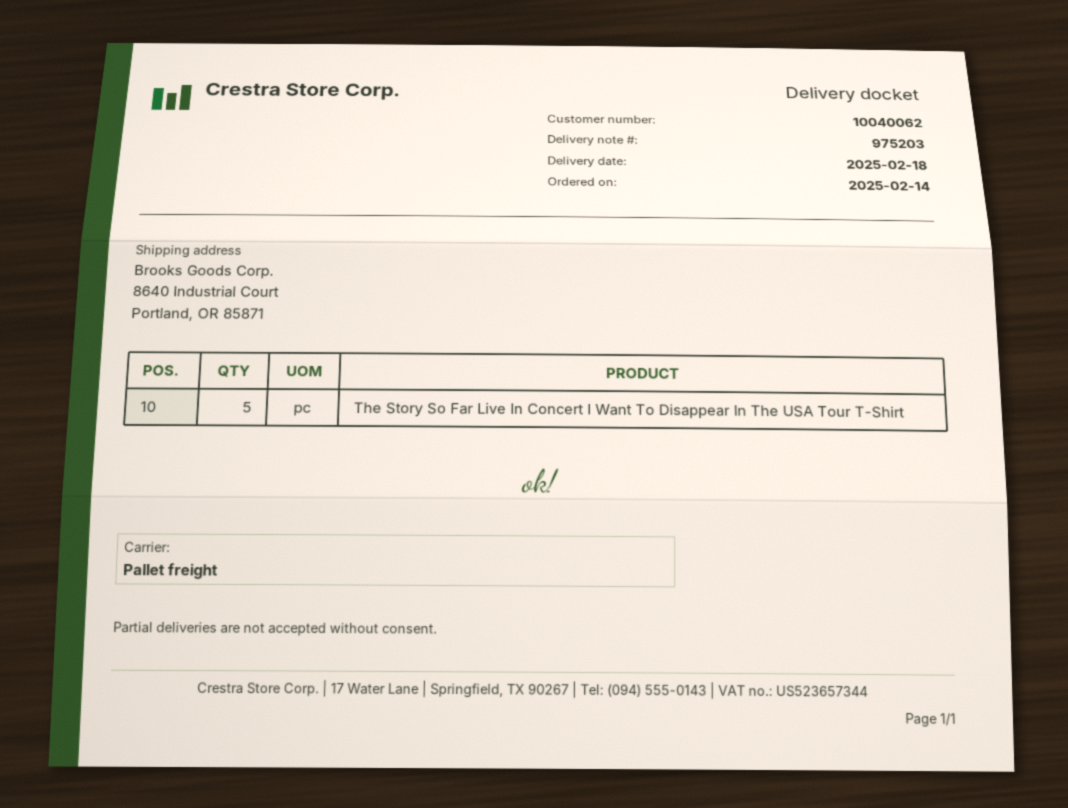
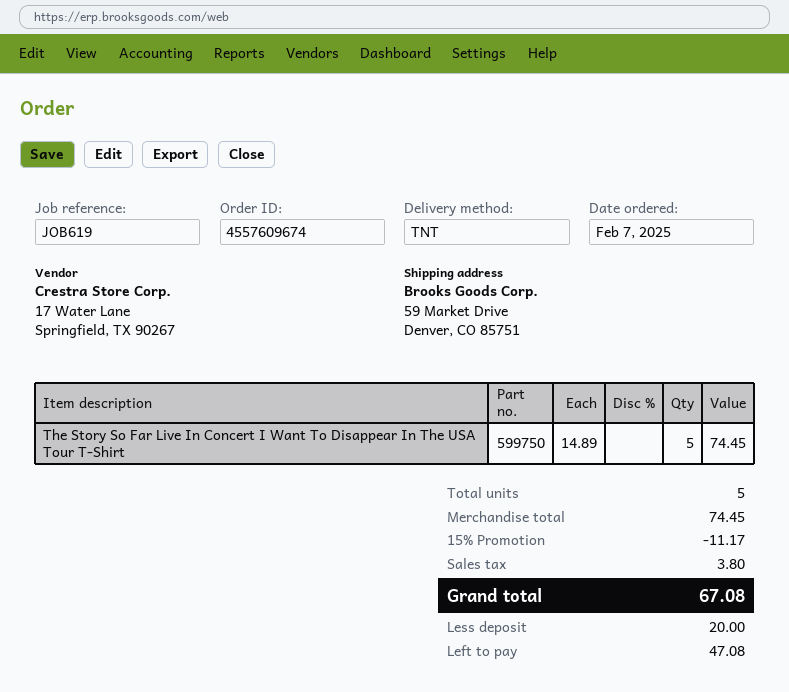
order date: 2025-02-14 -> 2025-02-07
shipping method: pallet freight -> TNT
ship to: 8640 Industrial Court, Portland, OR 85871 -> 59 Market Drive, Denver, CO 85751

